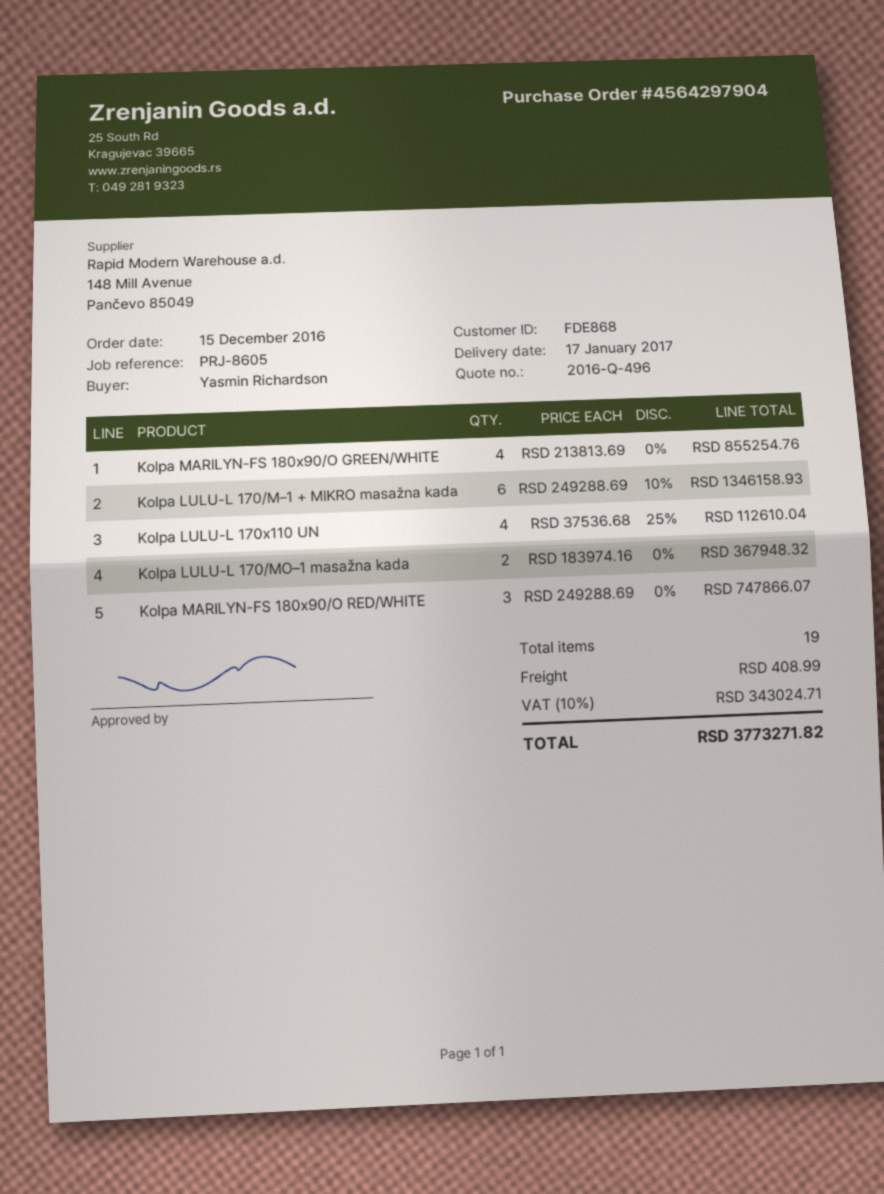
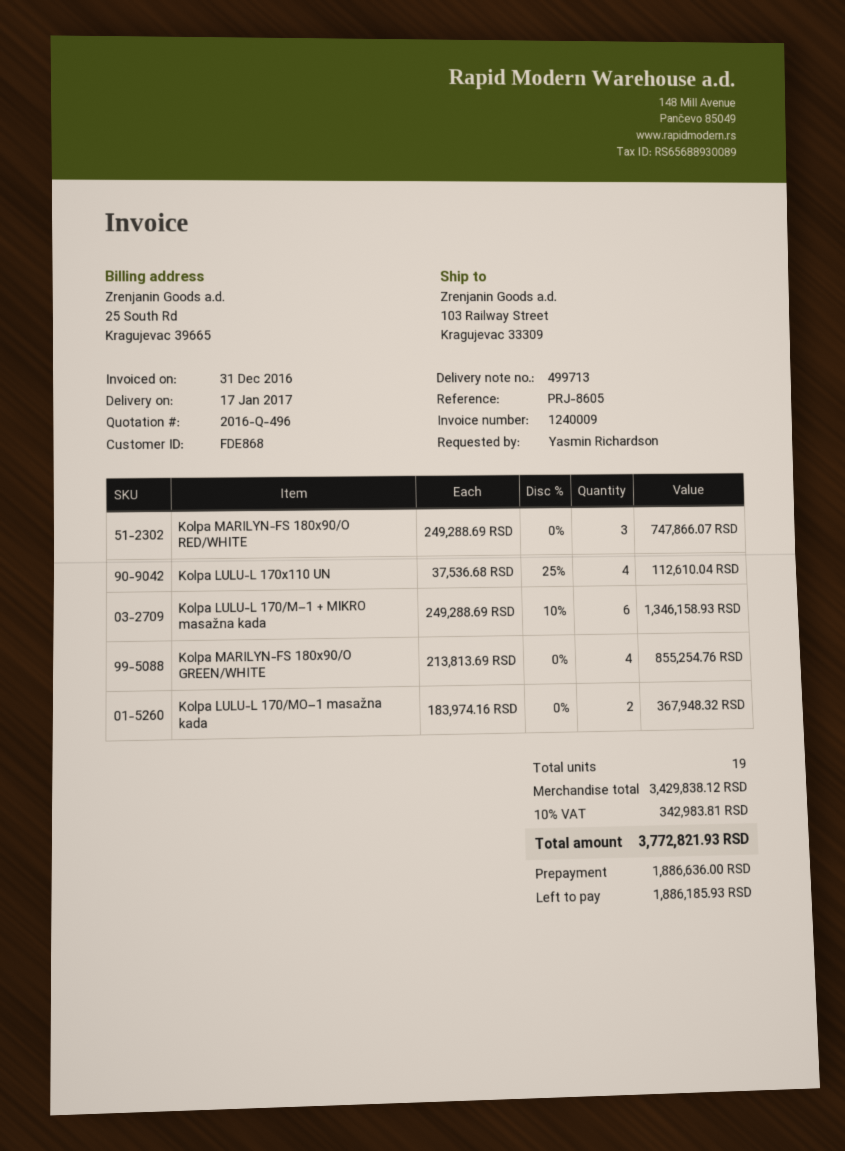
shipping: 408.99 -> none
tax: 10% = 343024.71 -> 10% = 342983.81
total: 3773271.82 -> 3772821.93

